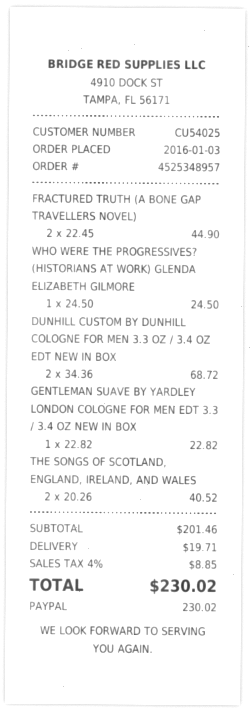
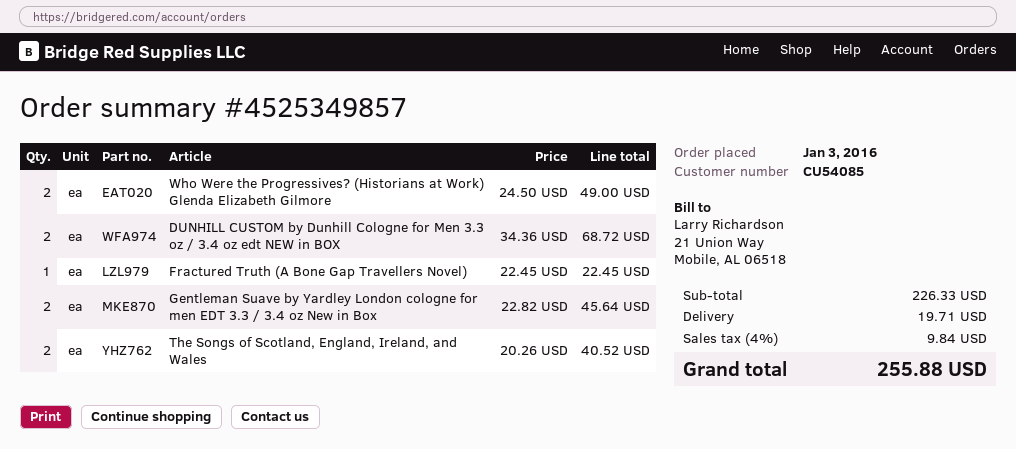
order number: 4525348957 -> 4525349857
customer number: CU54025 -> CU54085
FRACTURED TRUTH (A BONE GAP TRAVELLERS NOVEL): 2 x 22.45 = 44.90 -> 1 x 22.45 = 22.45
WHO WERE THE PROGRESSIVES? (HISTORIANS AT WORK) GLENDA ELIZABETH GILMORE: 1 x 24.50 = 24.50 -> 2 x 24.50 = 49.00
GENTLEMAN SUAVE BY YARDLEY LONDON COLOGNE FOR MEN EDT 3.3 / 3.4 OZ NEW IN BOX: 1 x 22.82 = 22.82 -> 2 x 22.82 = 45.64
subtotal: 201.46 -> 226.33
tax: 4% = 8.85 -> 4% = 9.84
total: 230.02 -> 255.88

